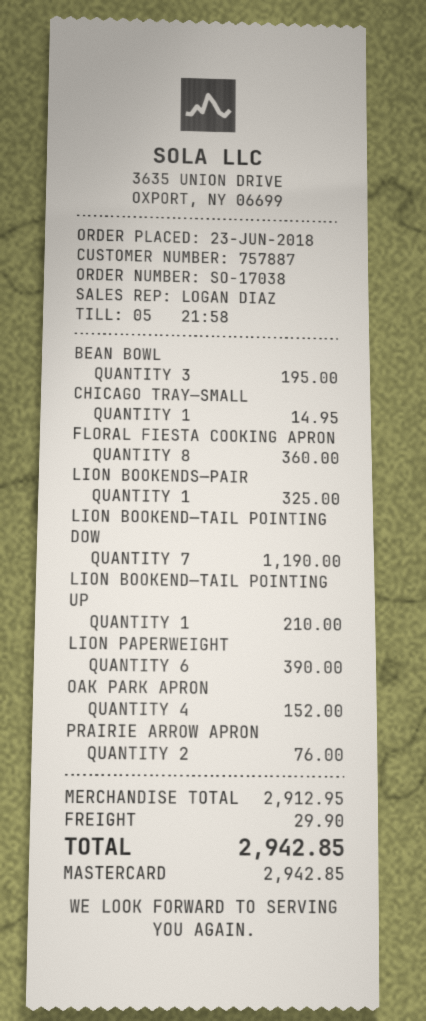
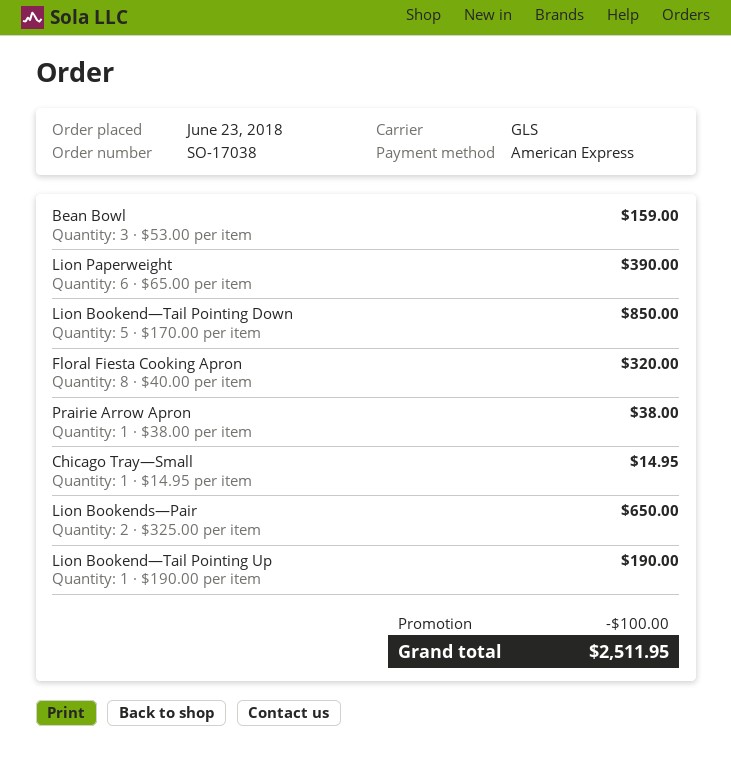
payment method: Mastercard -> American Express
BEAN BOWL: 3 for 195.00 -> 3 for 159.00
FLORAL FIESTA COOKING APRON: 8 for 360.00 -> 8 for 320.00
LION BOOKENDS—PAIR: 1 for 325.00 -> 2 for 650.00
LION BOOKEND—TAIL POINTING DOW: 7 for 1190.00 -> 5 for 850.00
LION BOOKEND—TAIL POINTING UP: 1 for 210.00 -> 1 for 190.00
OAK PARK APRON: 4 for 152.00 -> none
PRAIRIE ARROW APRON: 2 for 76.00 -> 1 for 38.00
discount: none -> 100.00
shipping: 29.90 -> none
total: 2942.85 -> 2511.95

